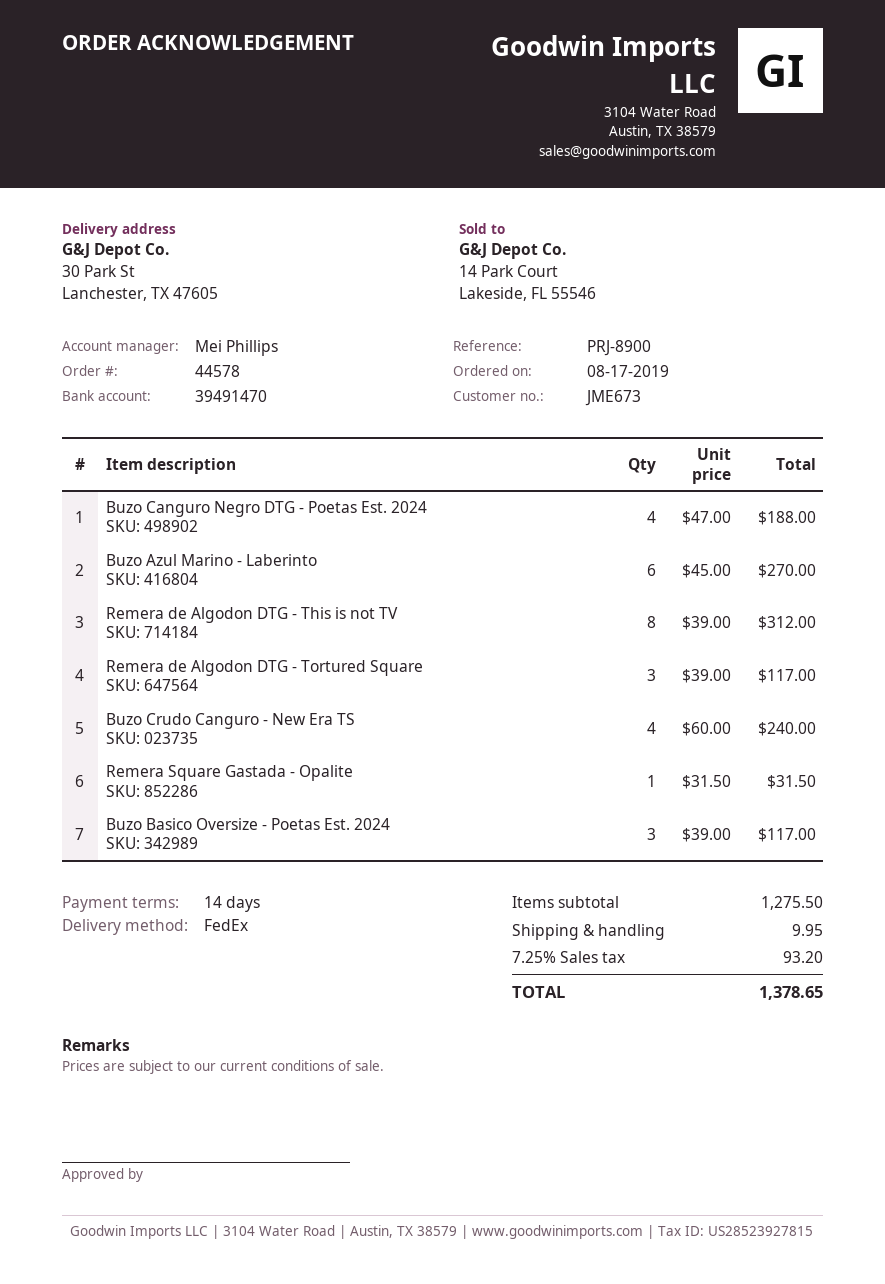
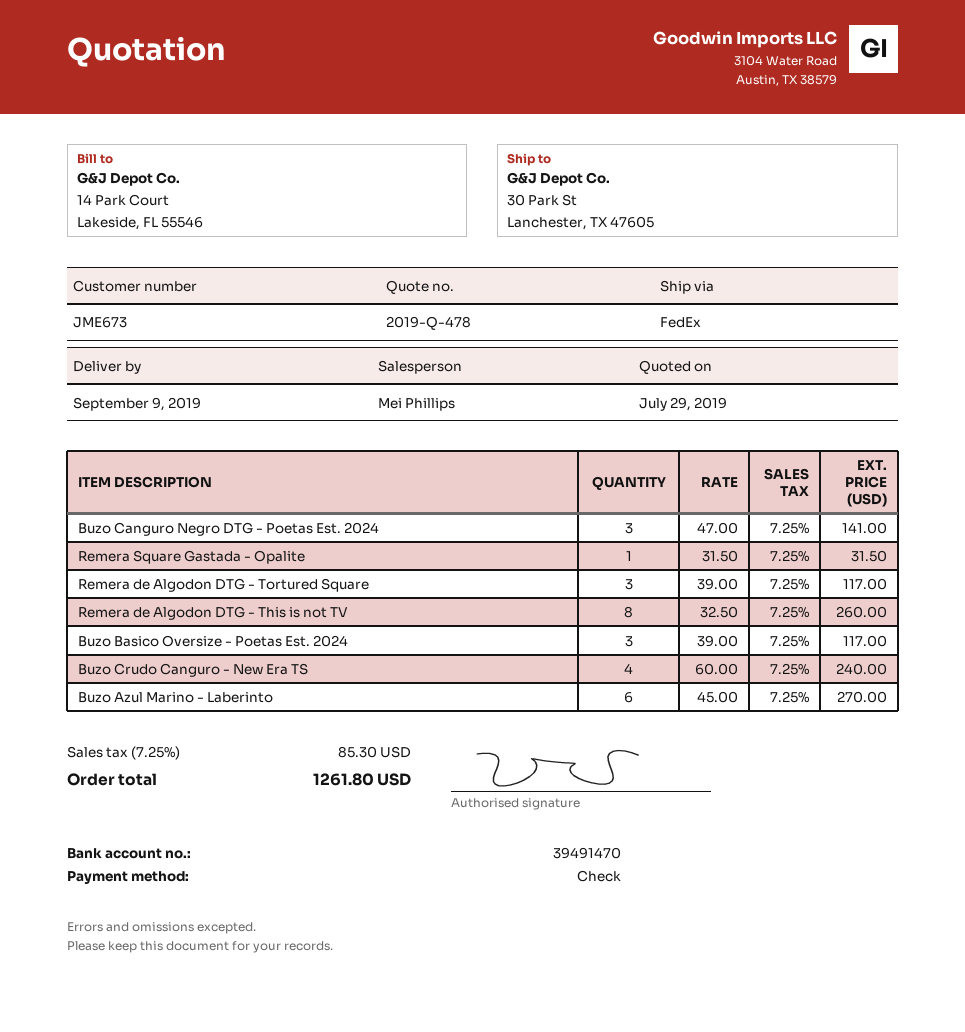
Buzo Canguro Negro DTG - Poetas Est. 2024: 4 x 47.00 = 188.00 -> 3 x 47.00 = 141.00
Remera de Algodon DTG - This is not TV: 8 x 39.00 = 312.00 -> 8 x 32.50 = 260.00
shipping: 9.95 -> none
tax: 7.25% = 93.20 -> 7.25% = 85.30
total: 1378.65 -> 1261.80

